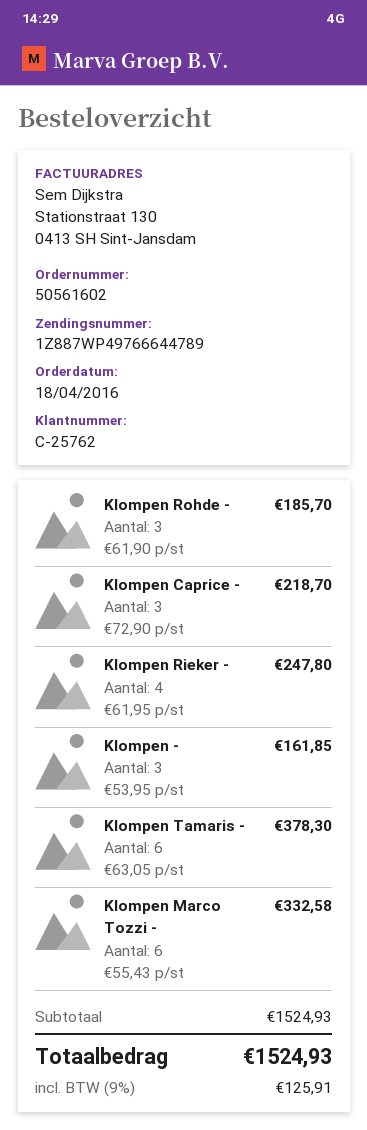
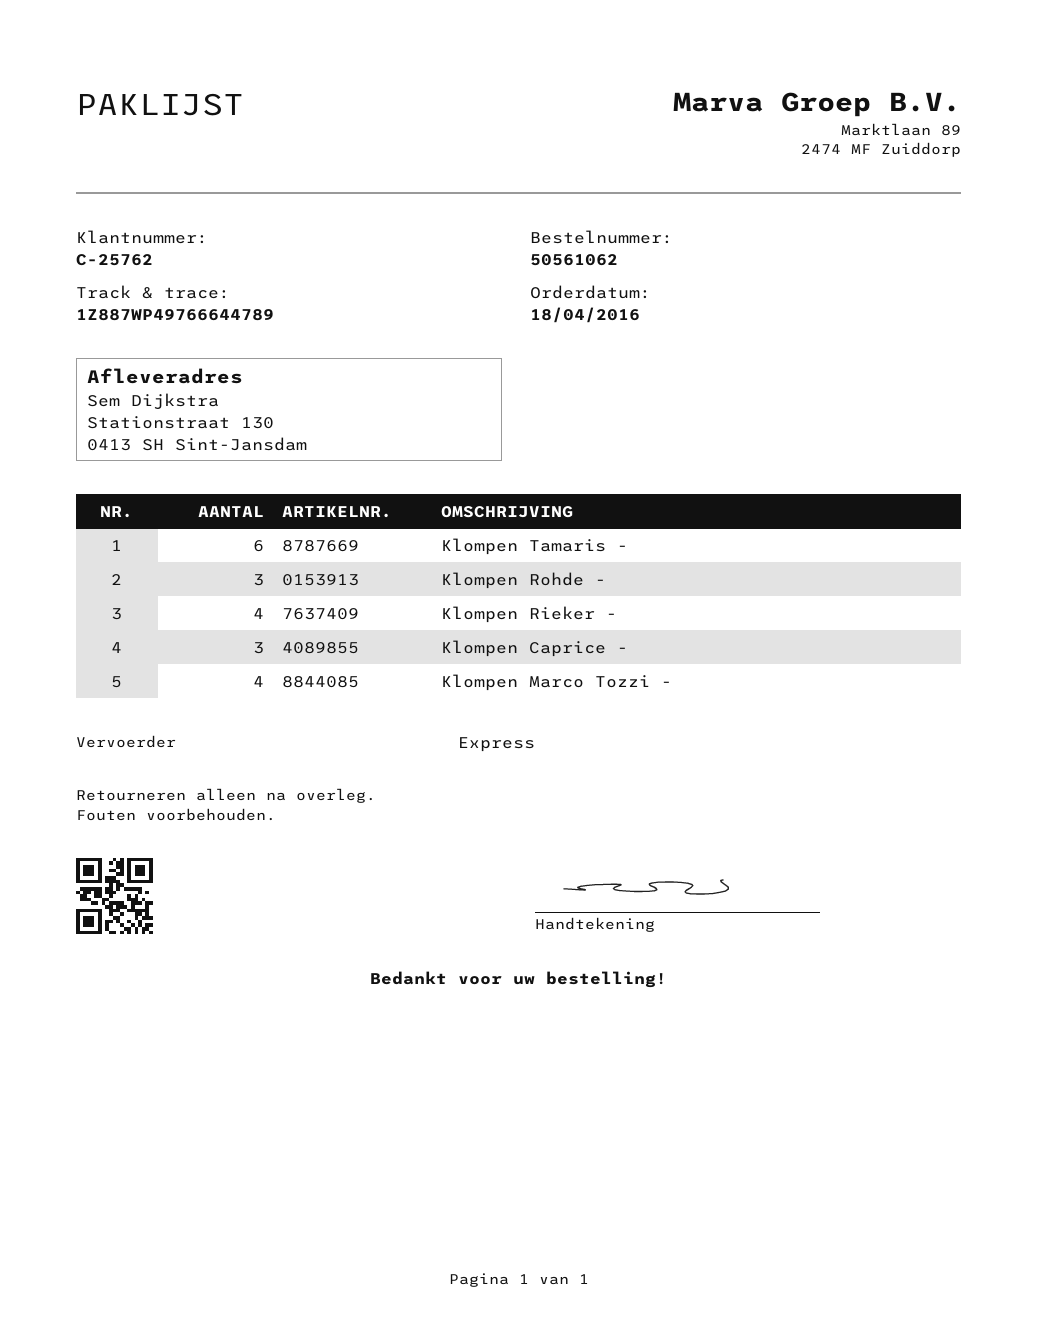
order number: 50561602 -> 50561062
Klompen -: 3 -> none
Klompen Marco Tozzi -: 6 -> 4

